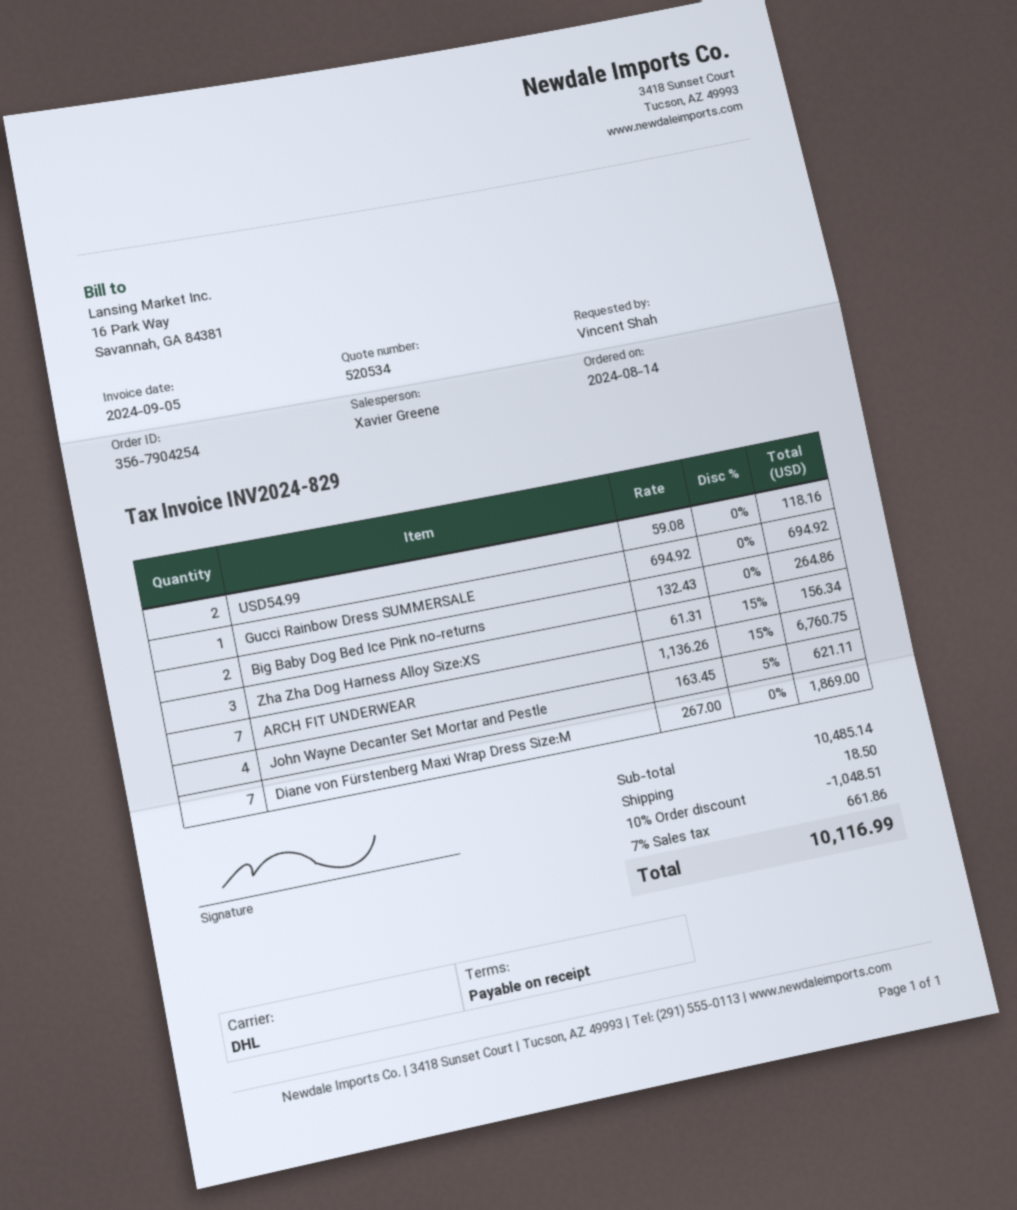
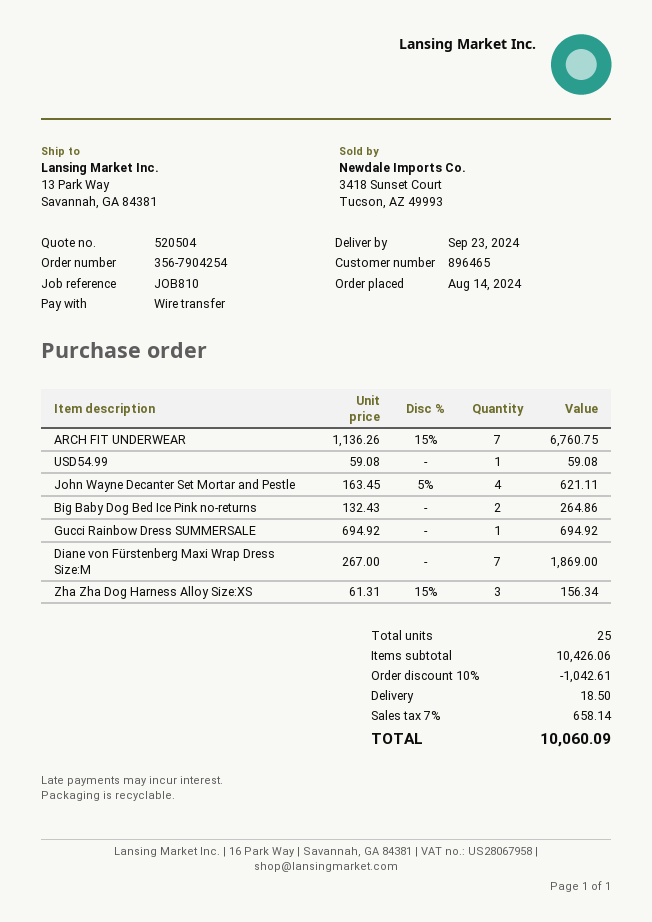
quote number: 520534 -> 520504
USD54.99: 2 x 59.08 = 118.16 -> 1 x 59.08 = 59.08
subtotal: 10485.14 -> 10426.06
discount: 10% = 1048.51 -> 10% = 1042.61
tax: 7% = 661.86 -> 7% = 658.14
total: 10116.99 -> 10060.09

